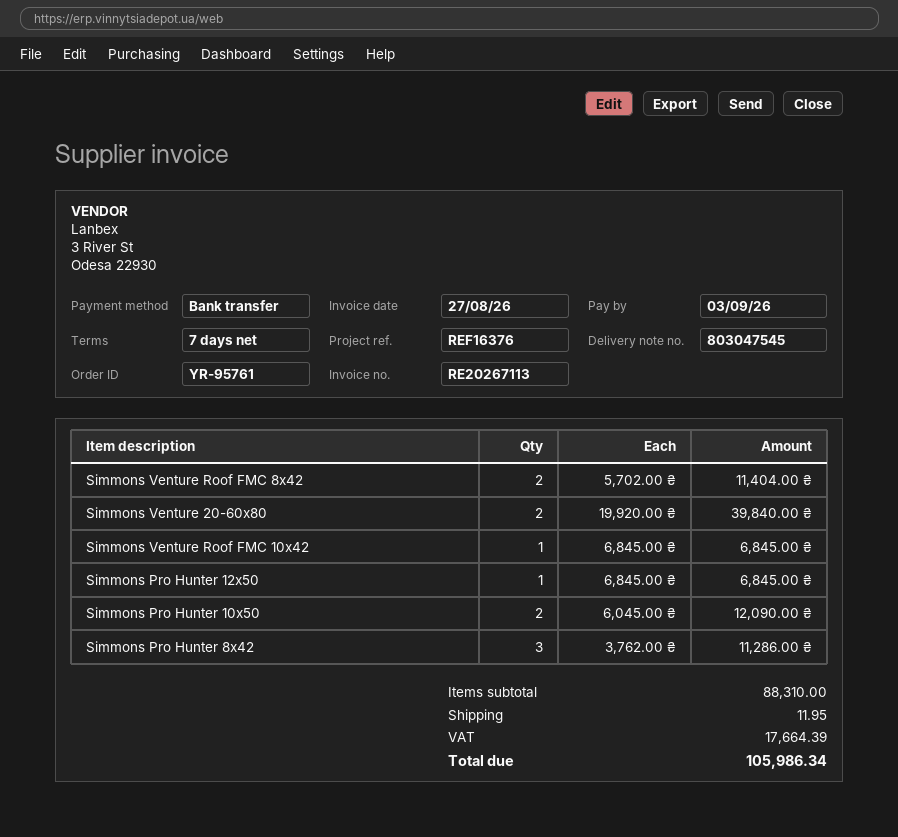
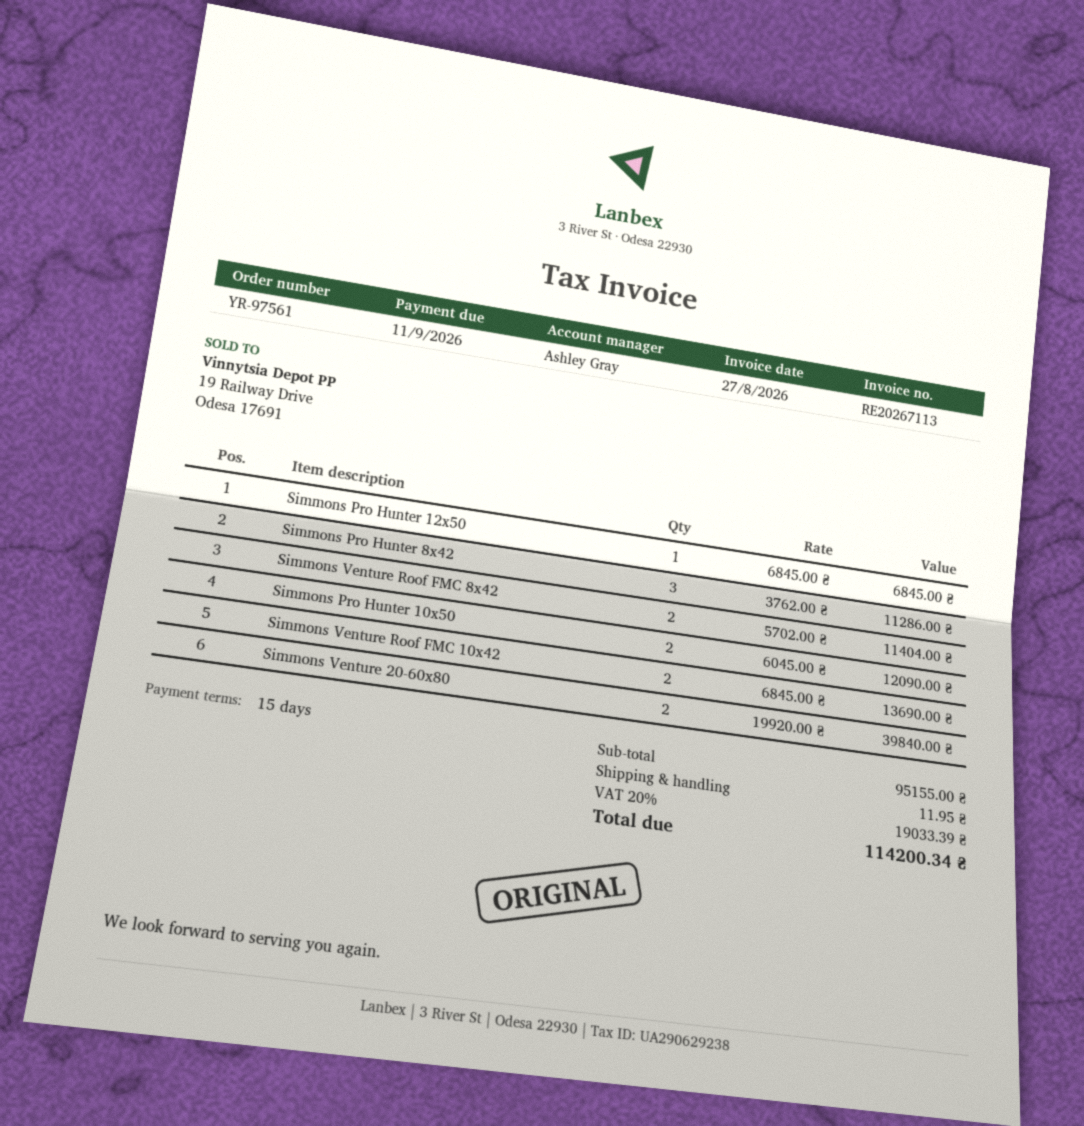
order number: YR-95761 -> YR-97561
payment terms: 7 days -> 15 days
due date: 2026-09-03 -> 2026-09-11
Simmons Venture Roof FMC 10x42: 1 x 6845.00 = 6845.00 -> 2 x 6845.00 = 13690.00
subtotal: 88310.00 -> 95155.00
tax: 17664.39 -> 19033.39
total: 105986.34 -> 114200.34

